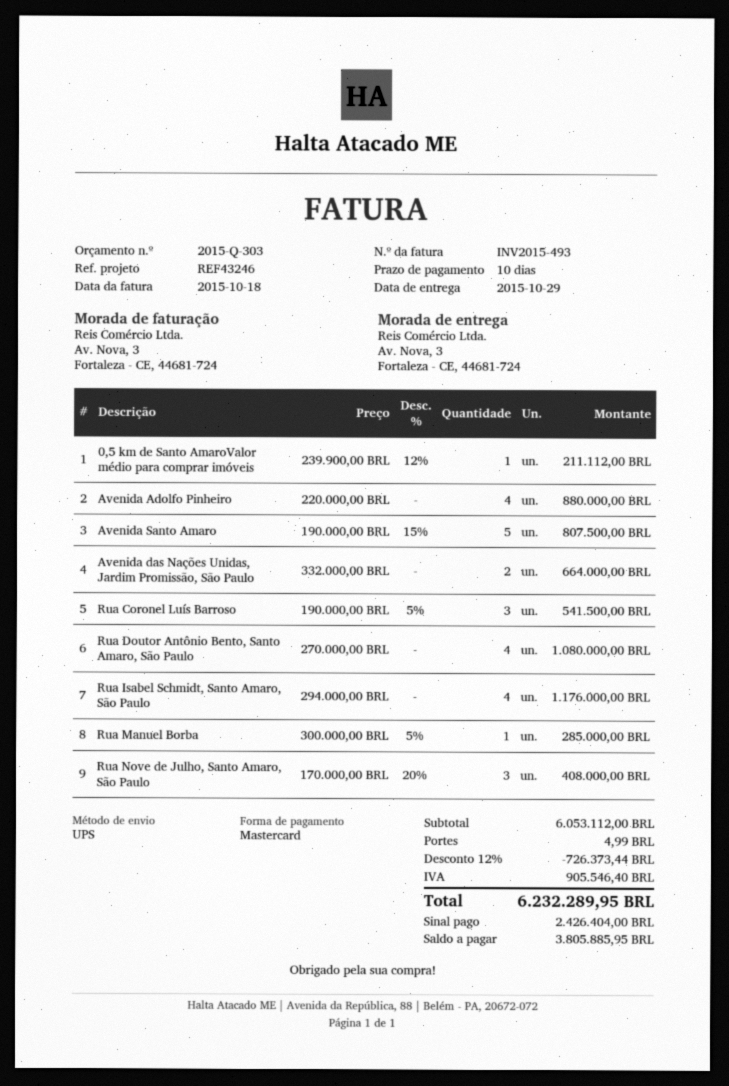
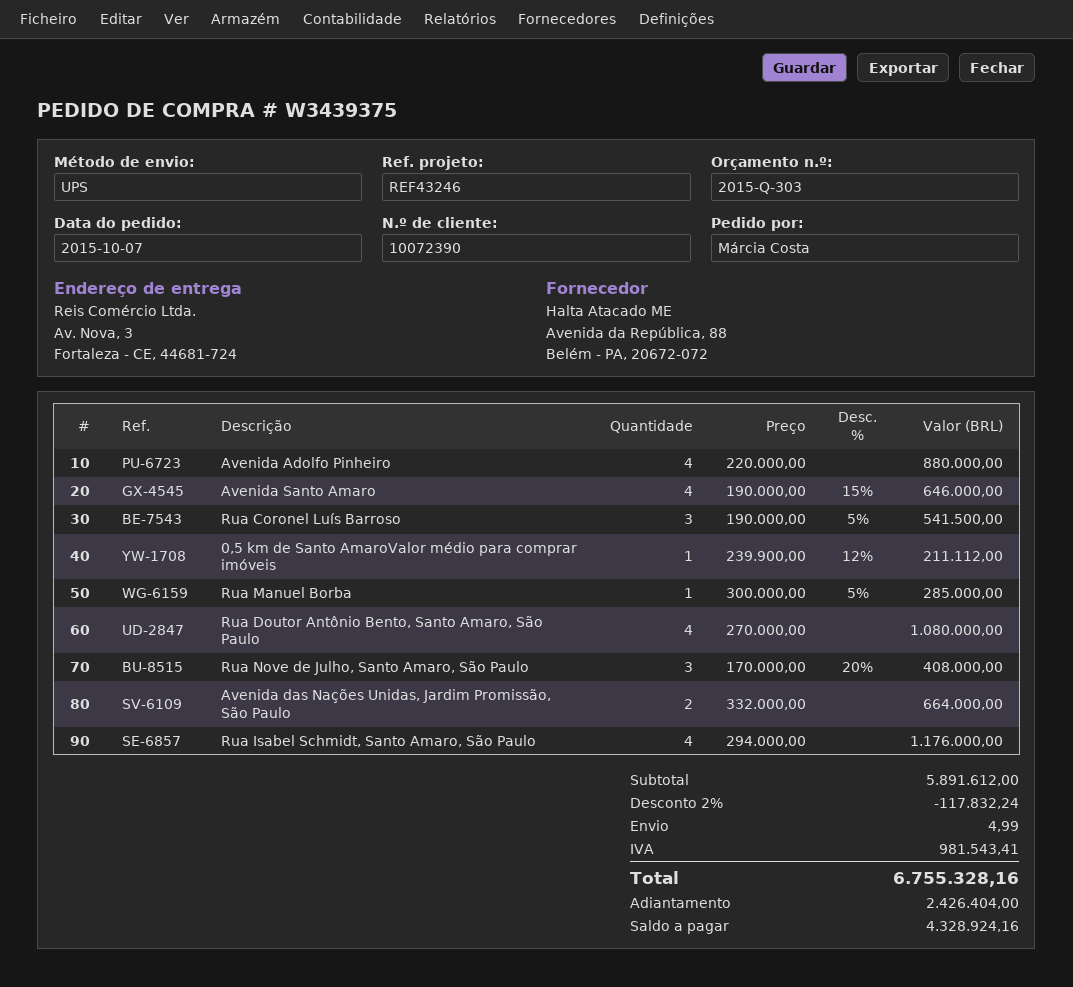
Avenida Santo Amaro: 5 x 190000.00 - 15% = 807500.00 -> 4 x 190000.00 - 15% = 646000.00
subtotal: 6053112.00 -> 5891612.00
discount: 12% = 726373.44 -> 2% = 117832.24
tax: 905546.40 -> 981543.41
total: 6232289.95 -> 6755328.16
balance: 3805885.95 -> 4328924.16

